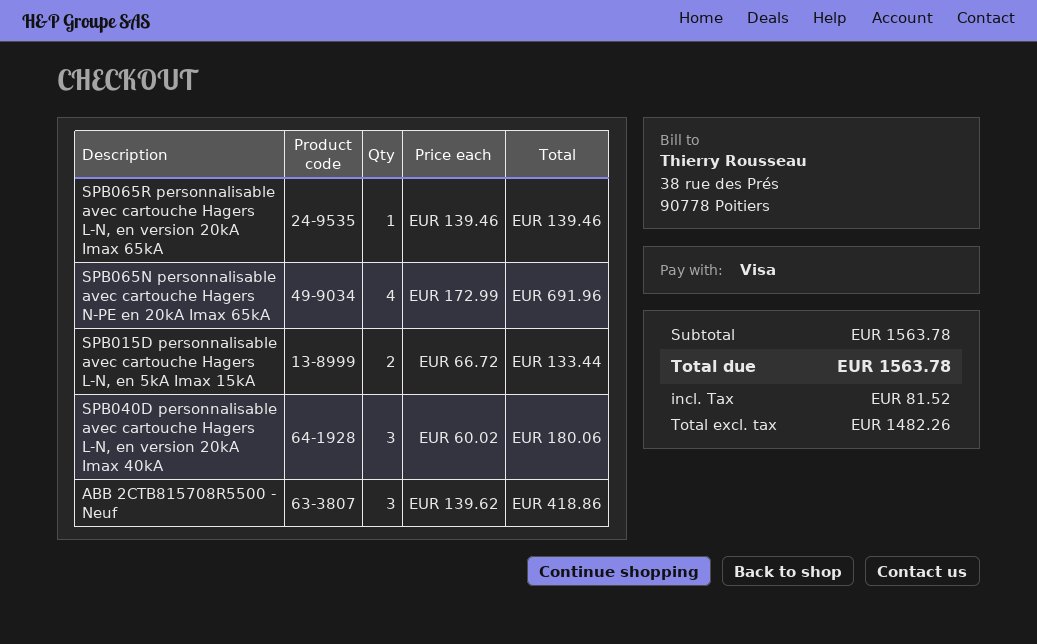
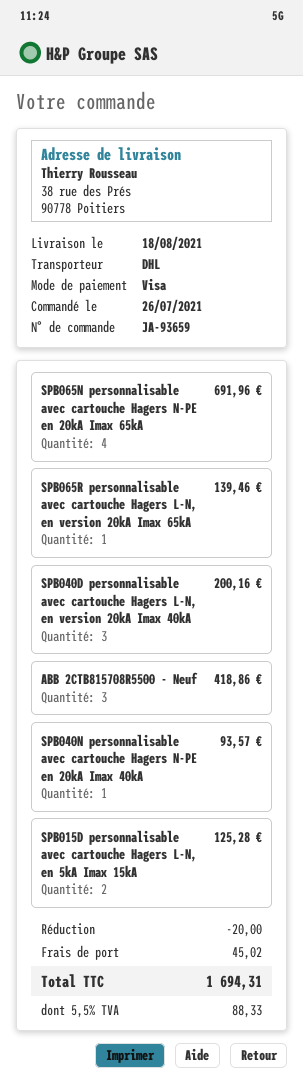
SPB015D personnalisable avec cartouche Hagers L-N, en 5kA Imax 15kA: 2 for 133.44 -> 2 for 125.28
SPB040D personnalisable avec cartouche Hagers L-N, en version 20kA Imax 40kA: 3 for 180.06 -> 3 for 200.16
SPB040N personnalisable avec cartouche Hagers N-PE en 20kA Imax 40kA: none -> 1 for 93.57
discount: none -> 20.00
shipping: none -> 45.02
tax: 81.52 -> 88.33
total: 1563.78 -> 1694.31

